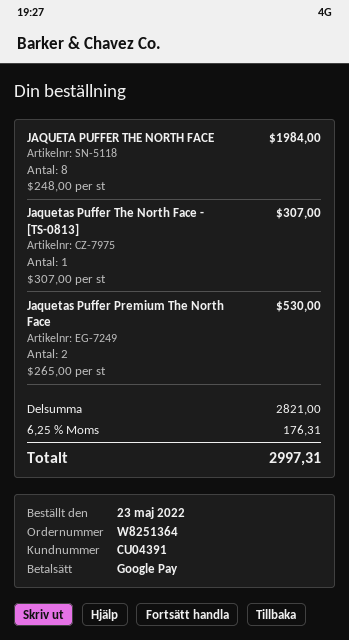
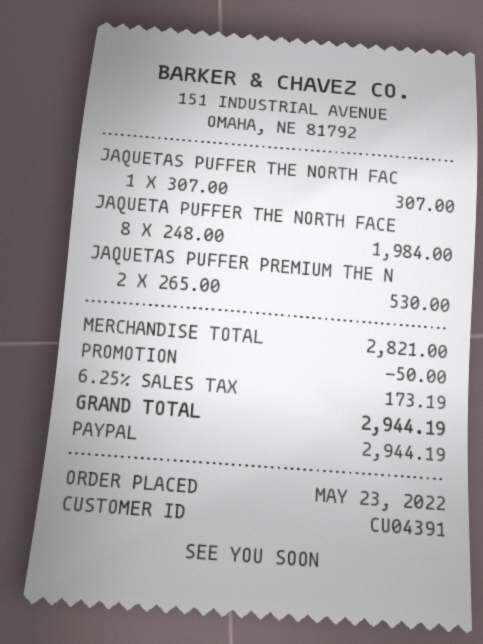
payment method: Google Pay -> PayPal
discount: none -> 50.00
tax: 6.25% = 176.31 -> 6.25% = 173.19
total: 2997.31 -> 2944.19

